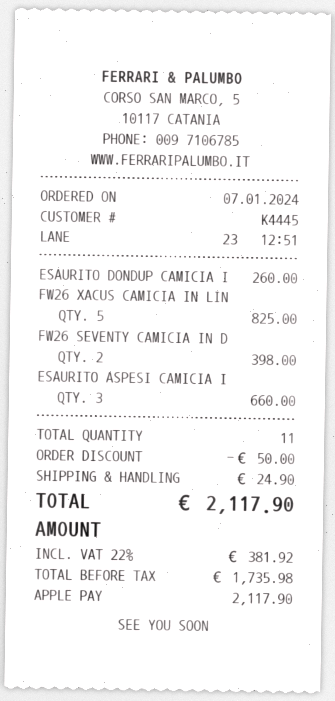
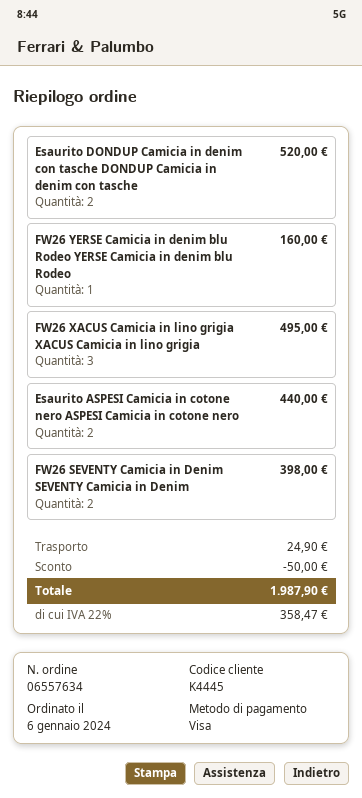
order date: 2024-01-07 -> 2024-01-06
payment method: Apple Pay -> Visa
ESAURITO DONDUP CAMICIA I: 1 for 260.00 -> 2 for 520.00
FW26 XACUS CAMICIA IN LIN: 5 for 825.00 -> 3 for 495.00
ESAURITO ASPESI CAMICIA I: 3 for 660.00 -> 2 for 440.00
FW26 YERSE Camicia in denim blu Rodeo YERSE Camicia in denim blu Rodeo: none -> 1 for 160.00
tax: 22% = 381.92 -> 22% = 358.47
total: 2117.90 -> 1987.90

